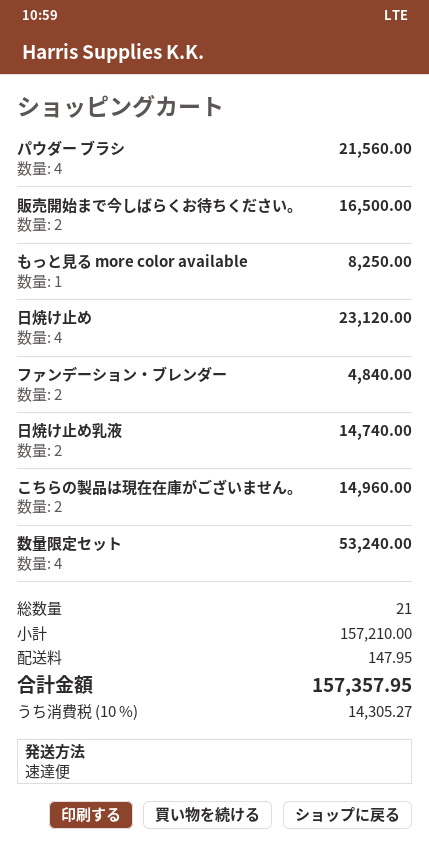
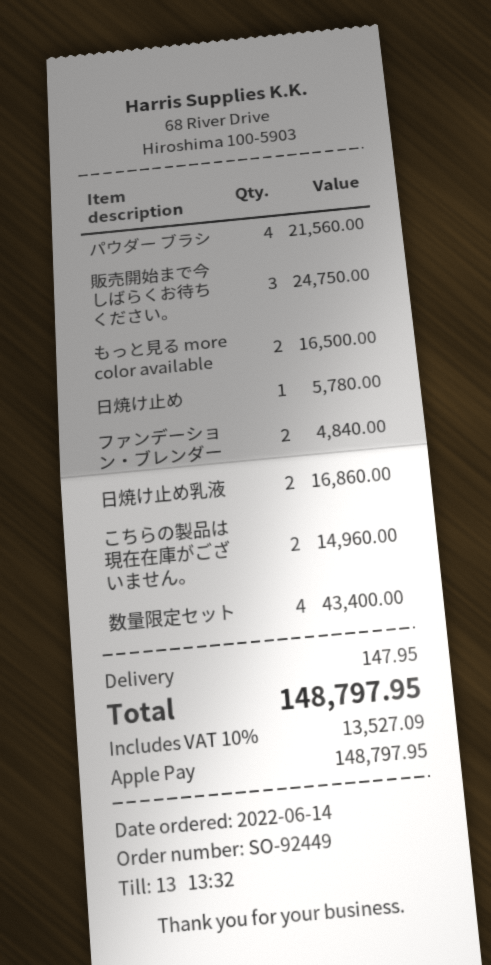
販売開始まで今しばらくお待ちください。: 2 for 16500.00 -> 3 for 24750.00
もっと見る more color available: 1 for 8250.00 -> 2 for 16500.00
日焼け止め: 4 for 23120.00 -> 1 for 5780.00
日焼け止め乳液: 2 for 14740.00 -> 2 for 16860.00
数量限定セット: 4 for 53240.00 -> 4 for 43400.00
tax: 10% = 14305.27 -> 10% = 13527.09
total: 157357.95 -> 148797.95

